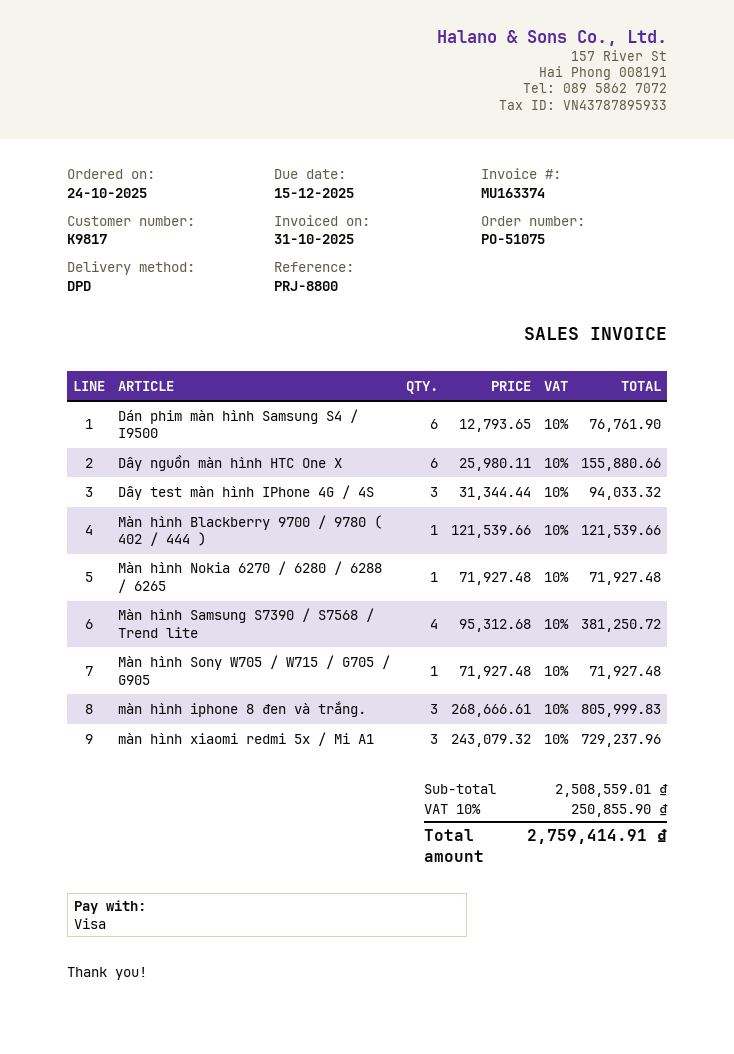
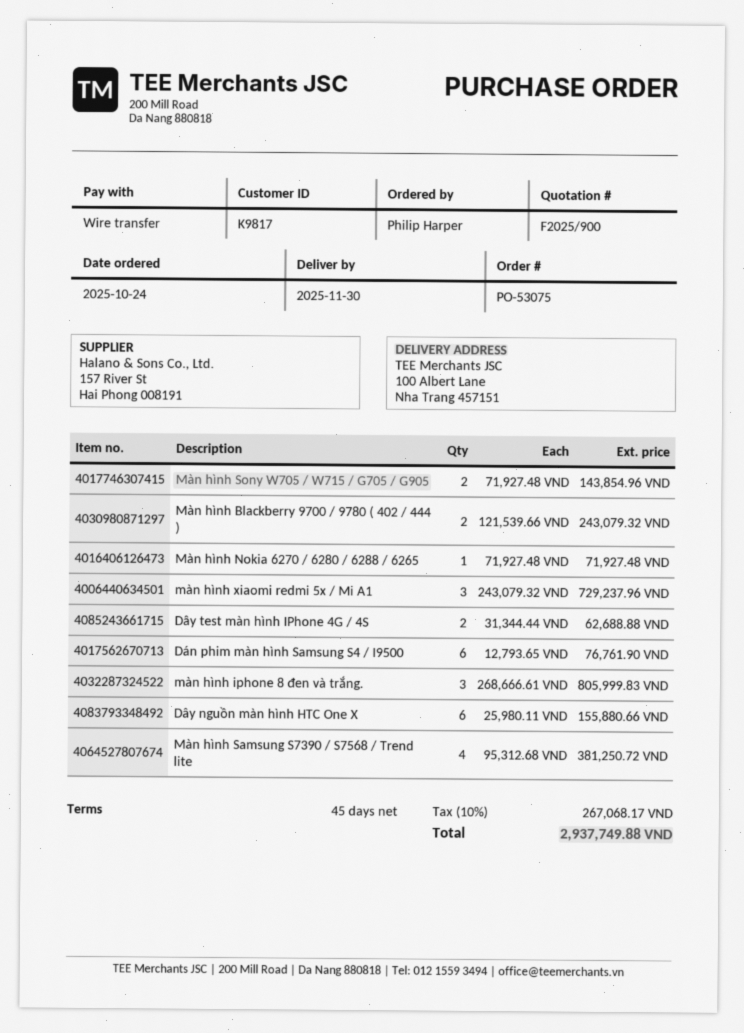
order number: PO-51075 -> PO-53075
payment method: Visa -> bank transfer
Dây test màn hình IPhone 4G / 4S: 3 x 31344.44 = 94033.32 -> 2 x 31344.44 = 62688.88
Màn hình Blackberry 9700 / 9780 ( 402 / 444 ): 1 x 121539.66 = 121539.66 -> 2 x 121539.66 = 243079.32
Màn hình Sony W705 / W715 / G705 / G905: 1 x 71927.48 = 71927.48 -> 2 x 71927.48 = 143854.96
tax: 10% = 250855.90 -> 10% = 267068.17
total: 2759414.91 -> 2937749.88

